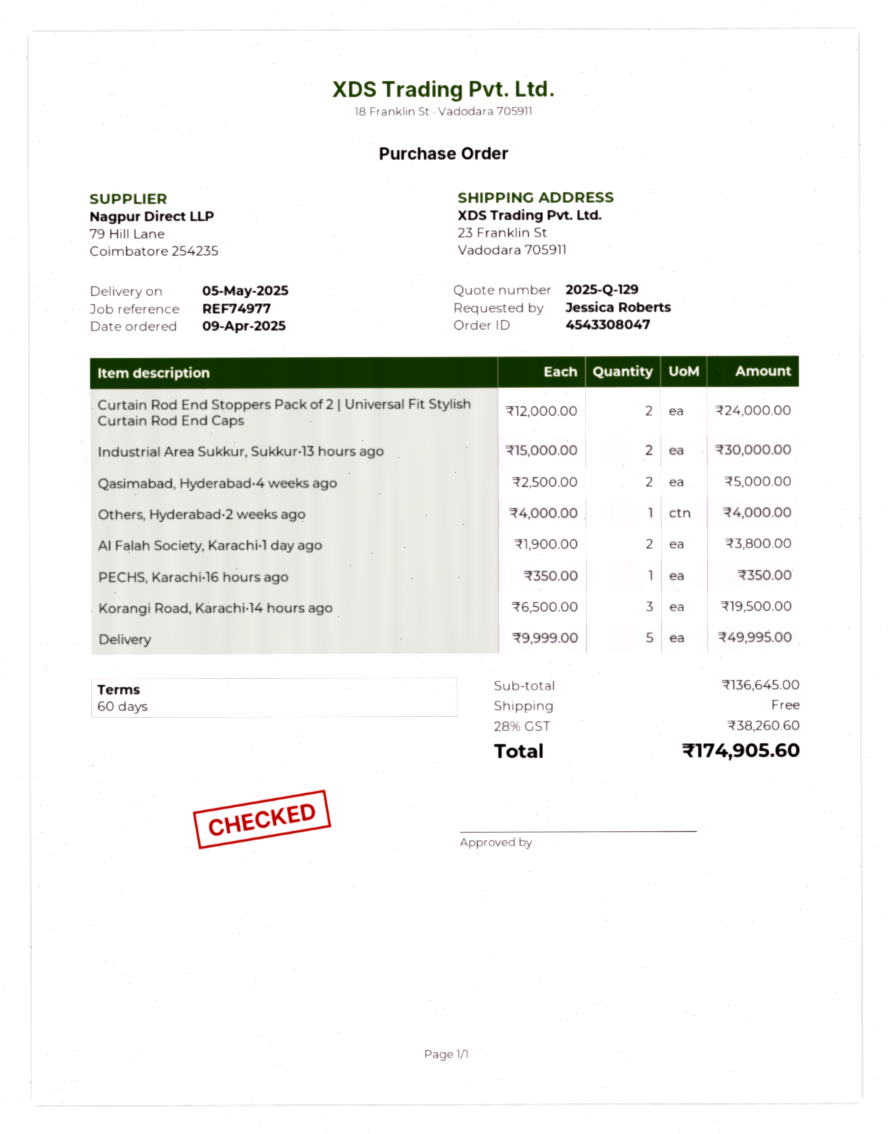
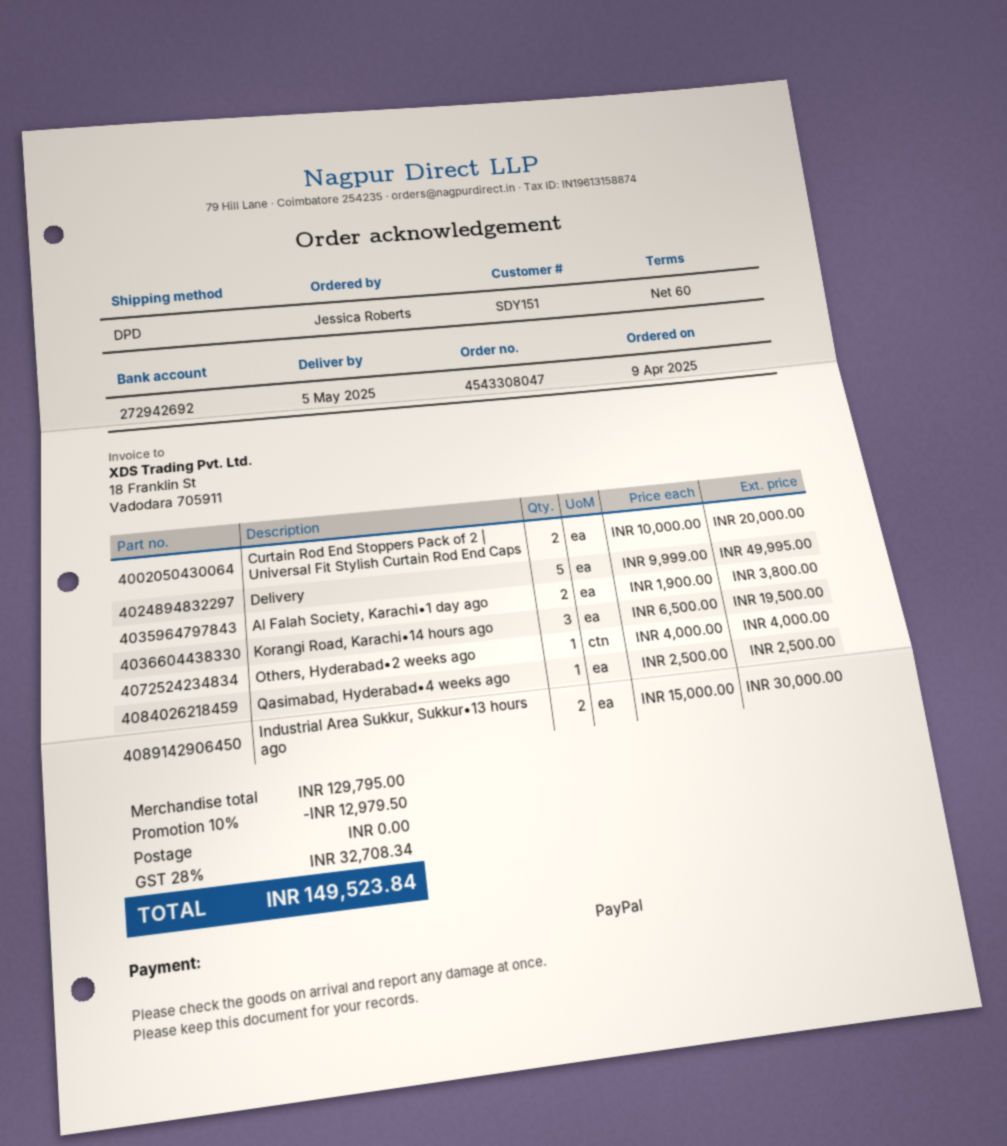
Curtain Rod End Stoppers Pack of 2 | Universal Fit Stylish Curtain Rod End Caps: 2 x 12000.00 = 24000.00 -> 2 x 10000.00 = 20000.00
Qasimabad, Hyderabad•4 weeks ago: 2 x 2500.00 = 5000.00 -> 1 x 2500.00 = 2500.00
PECHS, Karachi•16 hours ago: 1 x 350.00 = 350.00 -> none
subtotal: 136645.00 -> 129795.00
discount: none -> 10% = 12979.50
tax: 28% = 38260.60 -> 28% = 32708.34
total: 174905.60 -> 149523.84

